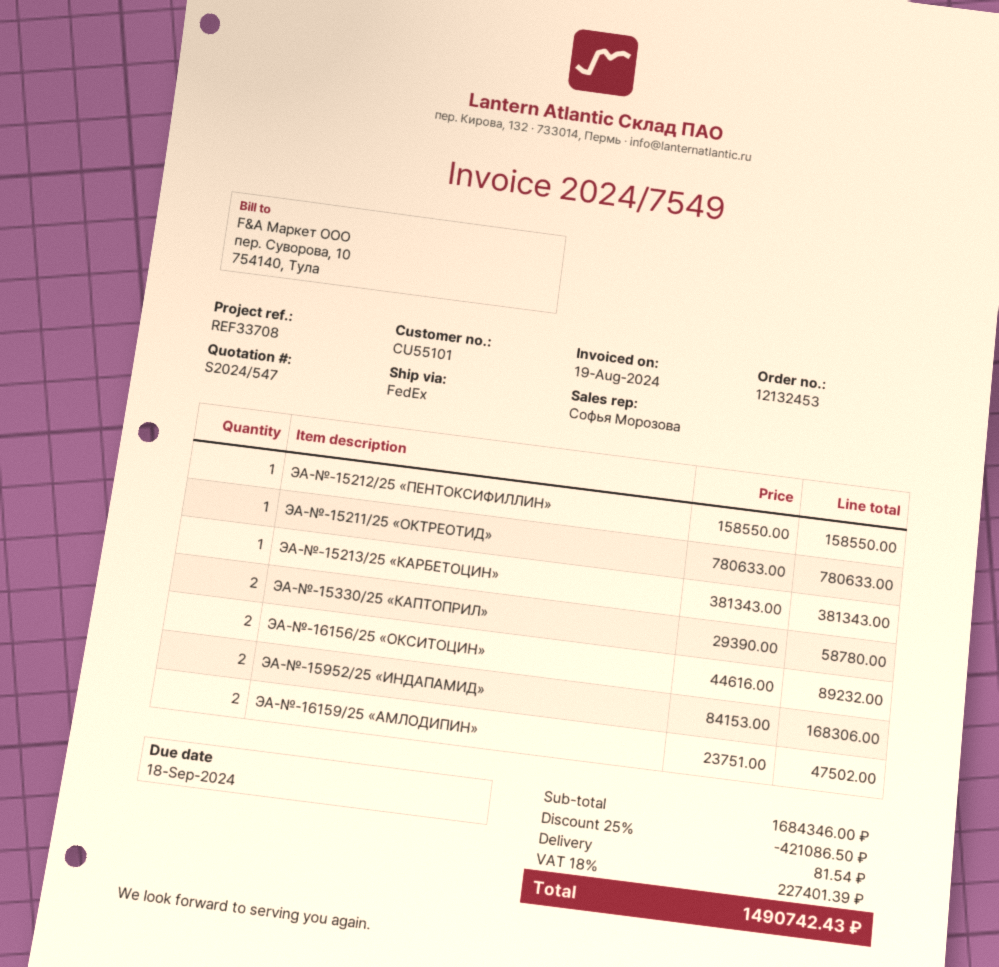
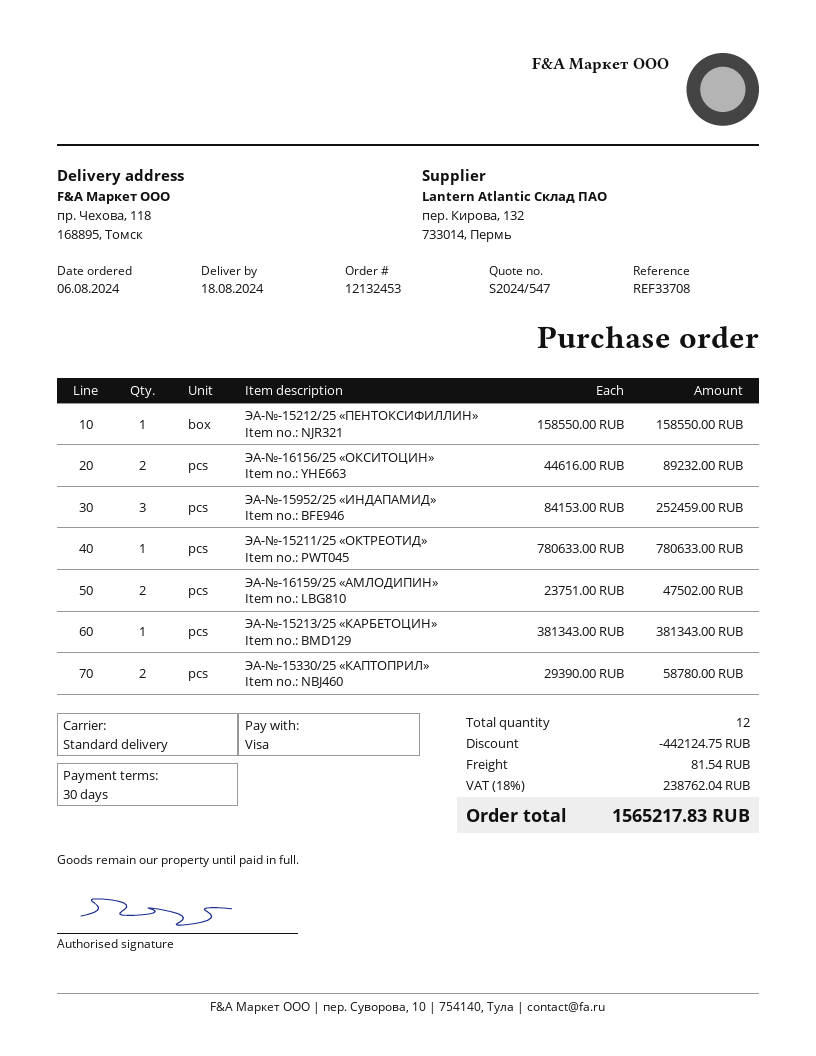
shipping method: FedEx -> standard
ЭА-№-15952/25 «ИНДАПАМИД»: 2 x 84153.00 = 168306.00 -> 3 x 84153.00 = 252459.00
discount: 421086.50 -> 442124.75
tax: 18% = 227401.39 -> 18% = 238762.04
total: 1490742.43 -> 1565217.83

